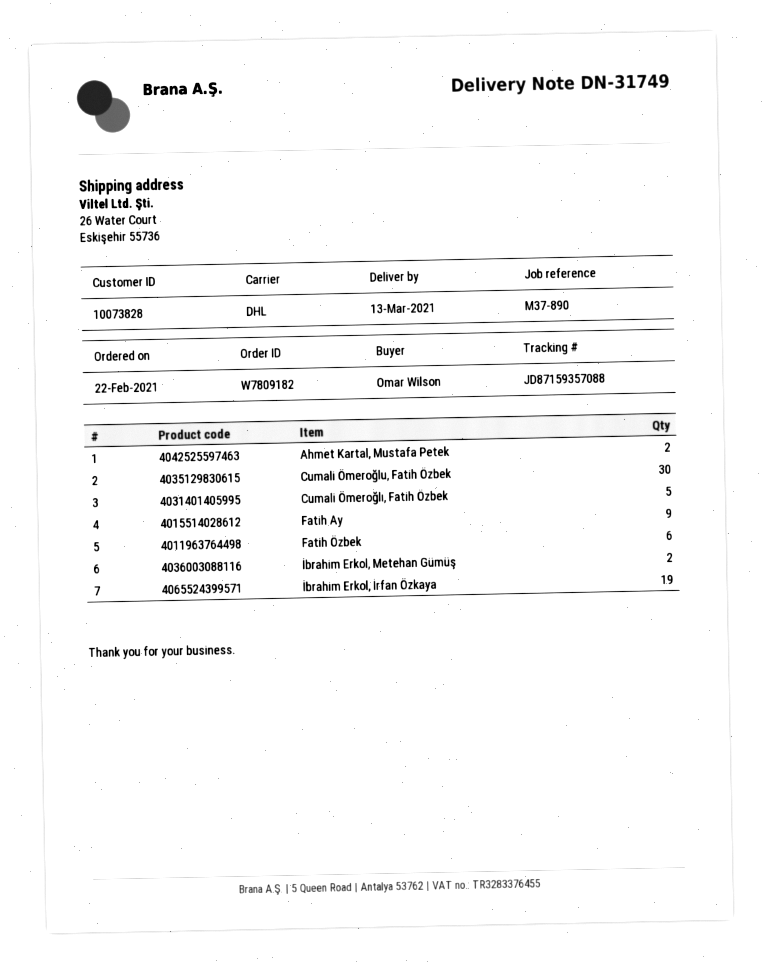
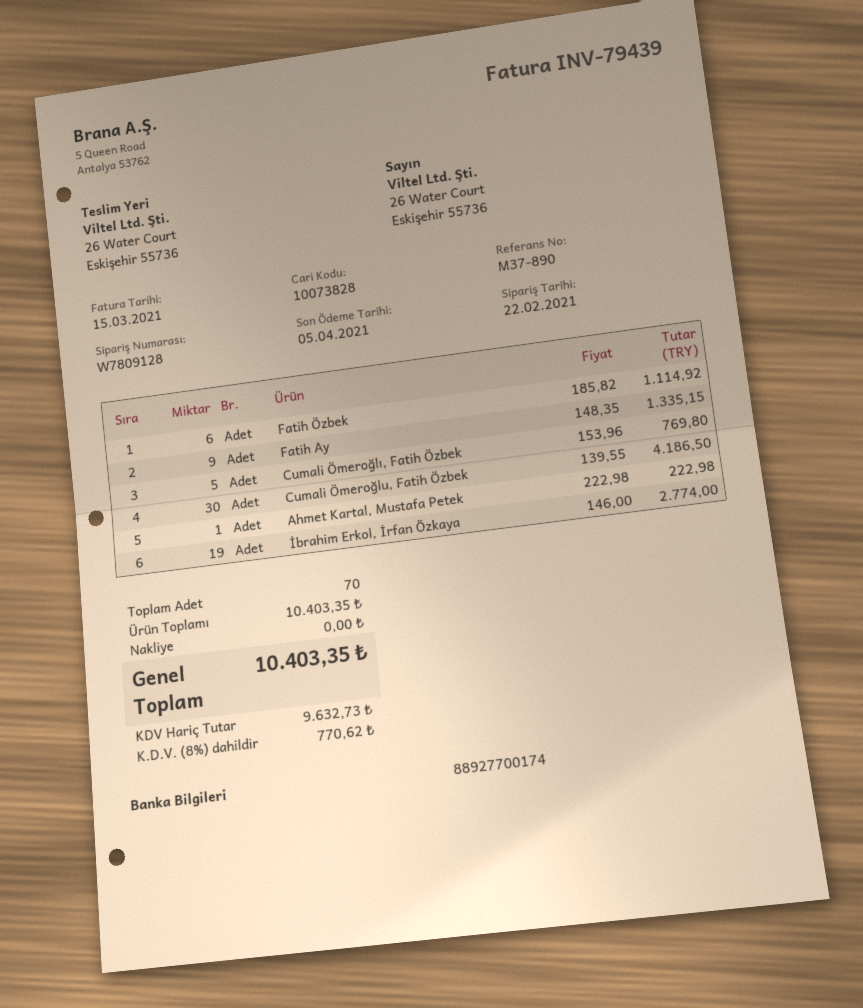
order number: W7809182 -> W7809128
Ahmet Kartal, Mustafa Petek: 2 -> 1
İbrahim Erkol, Metehan Gümüş: 2 -> none

